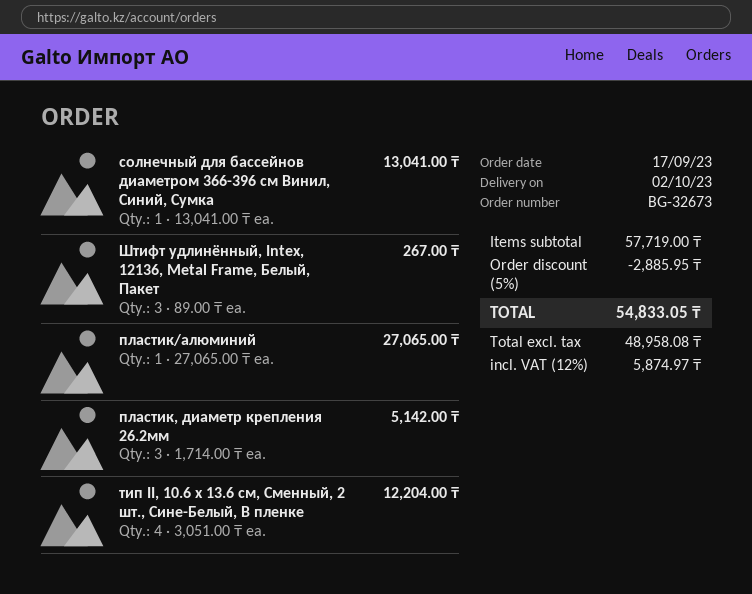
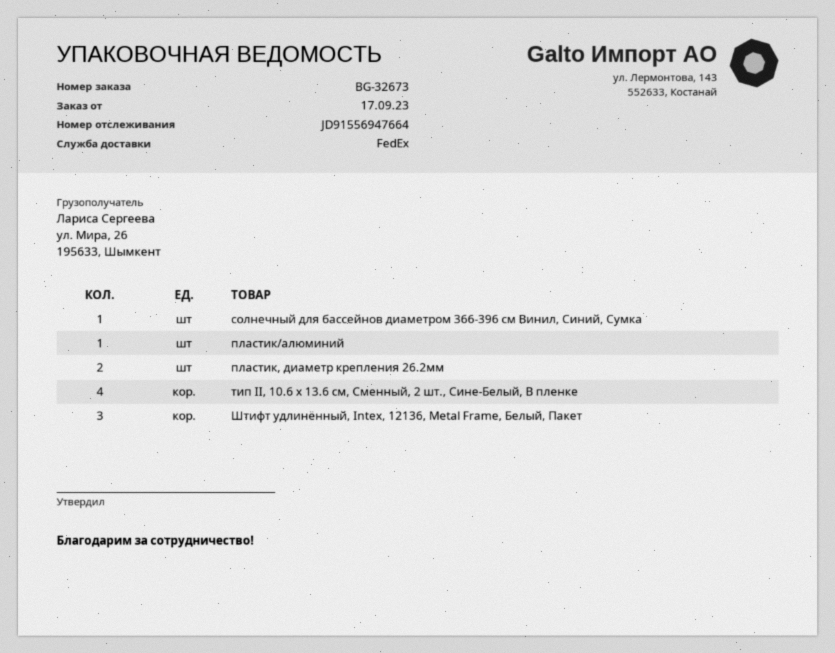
пластик, диаметр крепления 26.2мм: 3 -> 2

